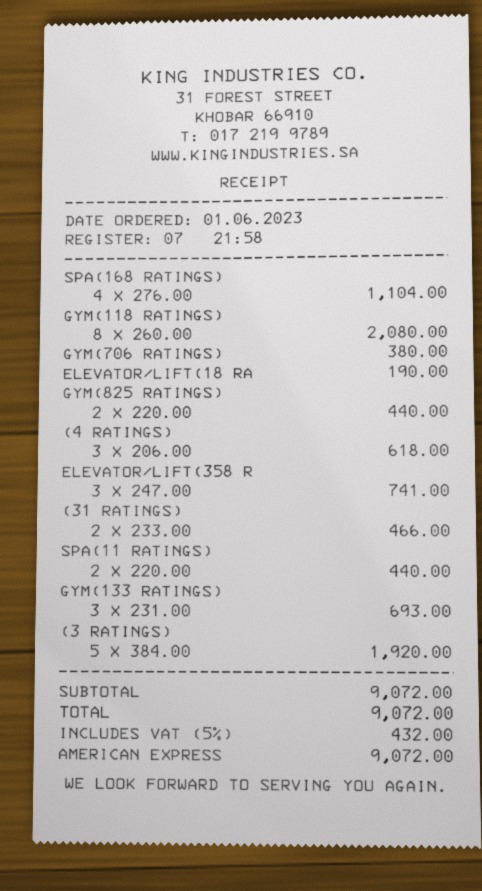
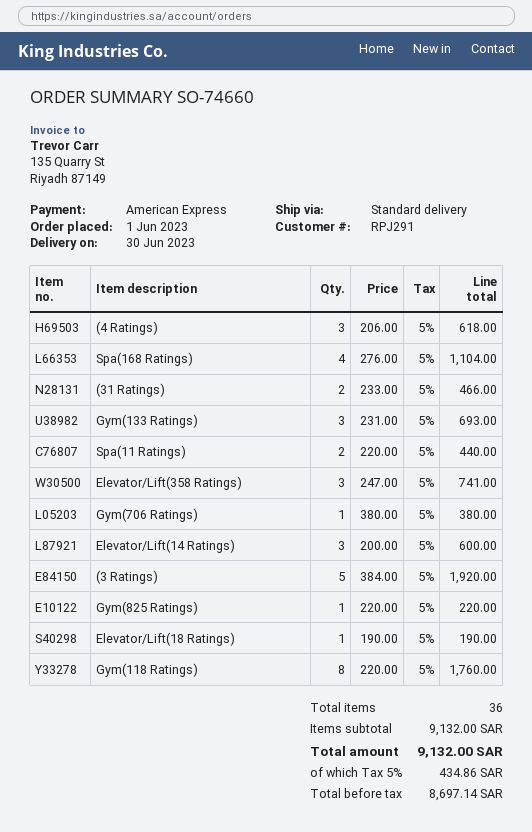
GYM(118 RATINGS): 8 x 260.00 = 2080.00 -> 8 x 220.00 = 1760.00
GYM(825 RATINGS): 2 x 220.00 = 440.00 -> 1 x 220.00 = 220.00
Elevator/Lift(14 Ratings): none -> 3 x 200.00 = 600.00
subtotal: 9072.00 -> 9132.00
tax: 5% = 432.00 -> 5% = 434.86
total: 9072.00 -> 9132.00

